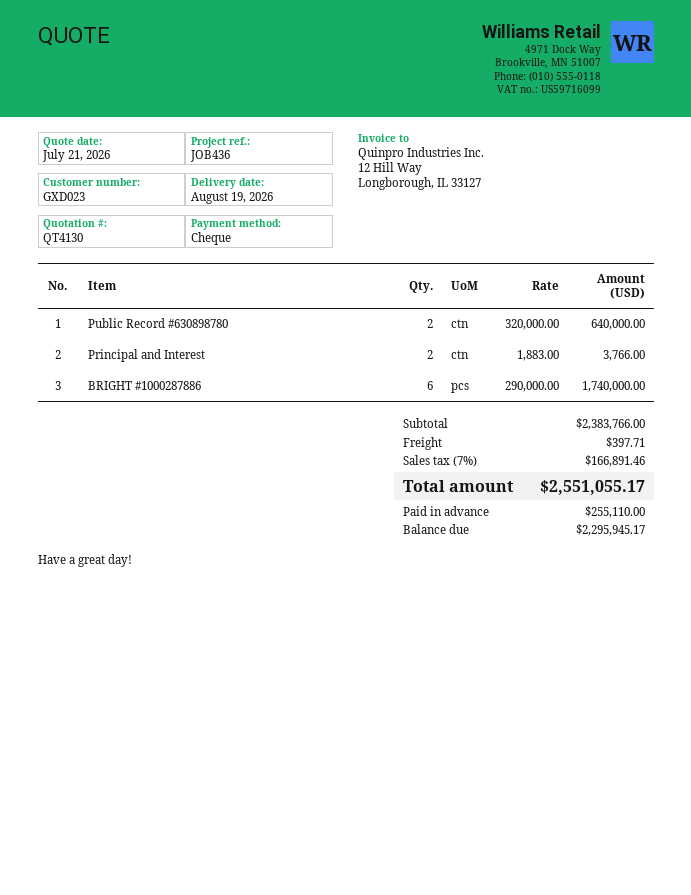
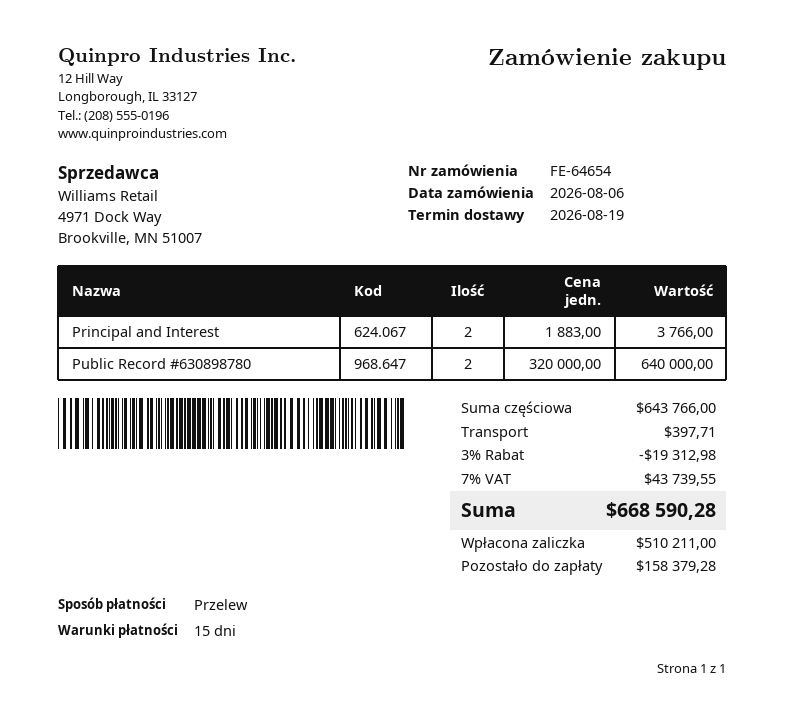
payment method: cheque -> bank transfer
BRIGHT #1000287886: 6 x 290000.00 = 1740000.00 -> none
subtotal: 2383766.00 -> 643766.00
discount: none -> 3% = 19312.98
tax: 7% = 166891.46 -> 7% = 43739.55
total: 2551055.17 -> 668590.28
deposit: 255110.00 -> 510211.00
balance: 2295945.17 -> 158379.28

